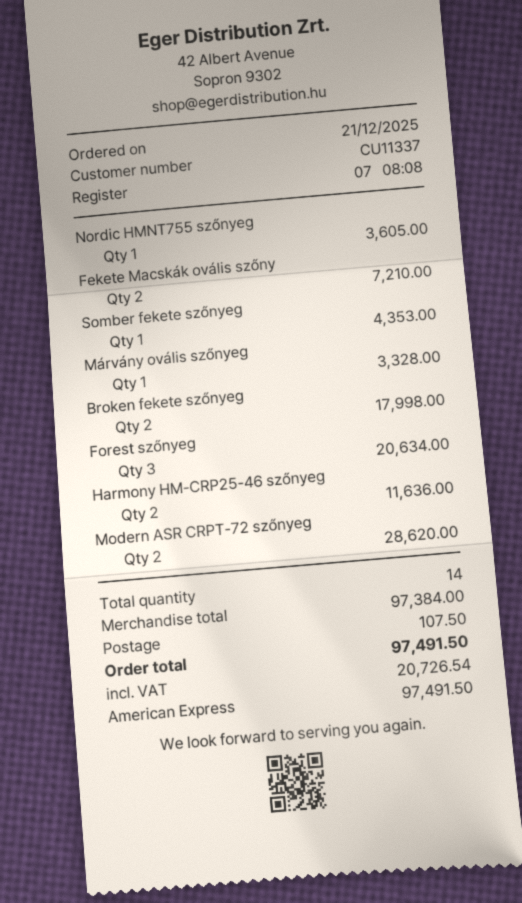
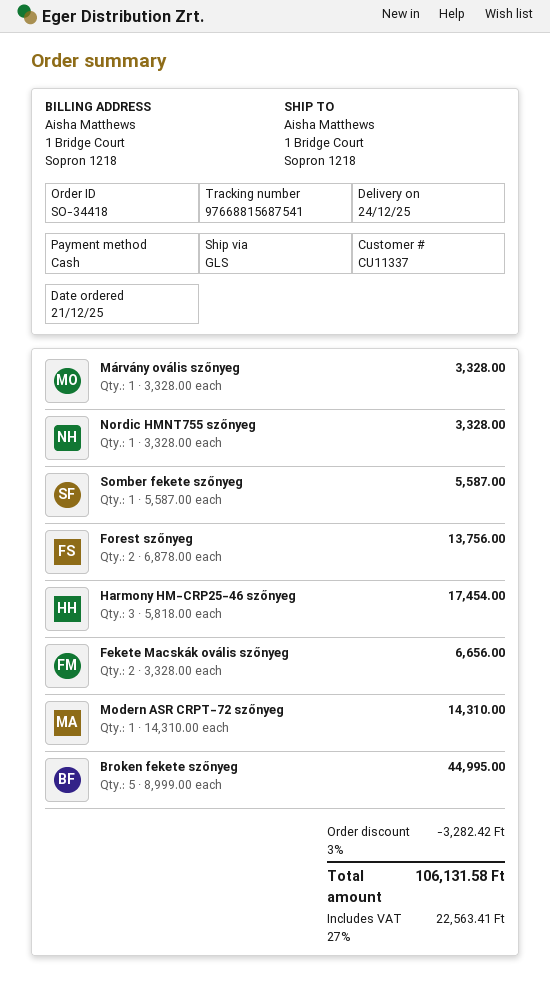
payment method: American Express -> cash
Nordic HMNT755 szőnyeg: 1 for 3605.00 -> 1 for 3328.00
Fekete Macskák ovális szőny: 2 for 7210.00 -> 2 for 6656.00
Somber fekete szőnyeg: 1 for 4353.00 -> 1 for 5587.00
Broken fekete szőnyeg: 2 for 17998.00 -> 5 for 44995.00
Forest szőnyeg: 3 for 20634.00 -> 2 for 13756.00
Harmony HM-CRP25-46 szőnyeg: 2 for 11636.00 -> 3 for 17454.00
Modern ASR CRPT-72 szőnyeg: 2 for 28620.00 -> 1 for 14310.00
discount: none -> 3% = 3282.42
shipping: 107.50 -> none
tax: 20726.54 -> 22563.41
total: 97491.50 -> 106131.58

